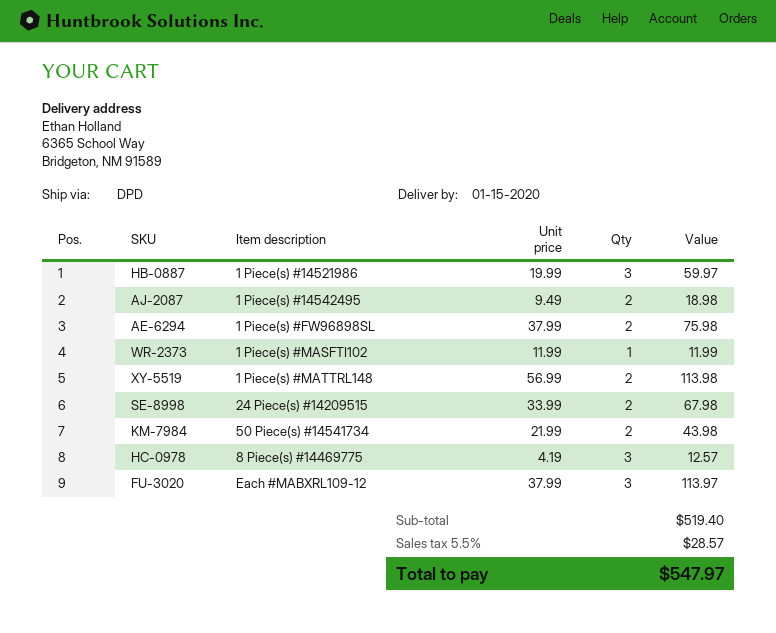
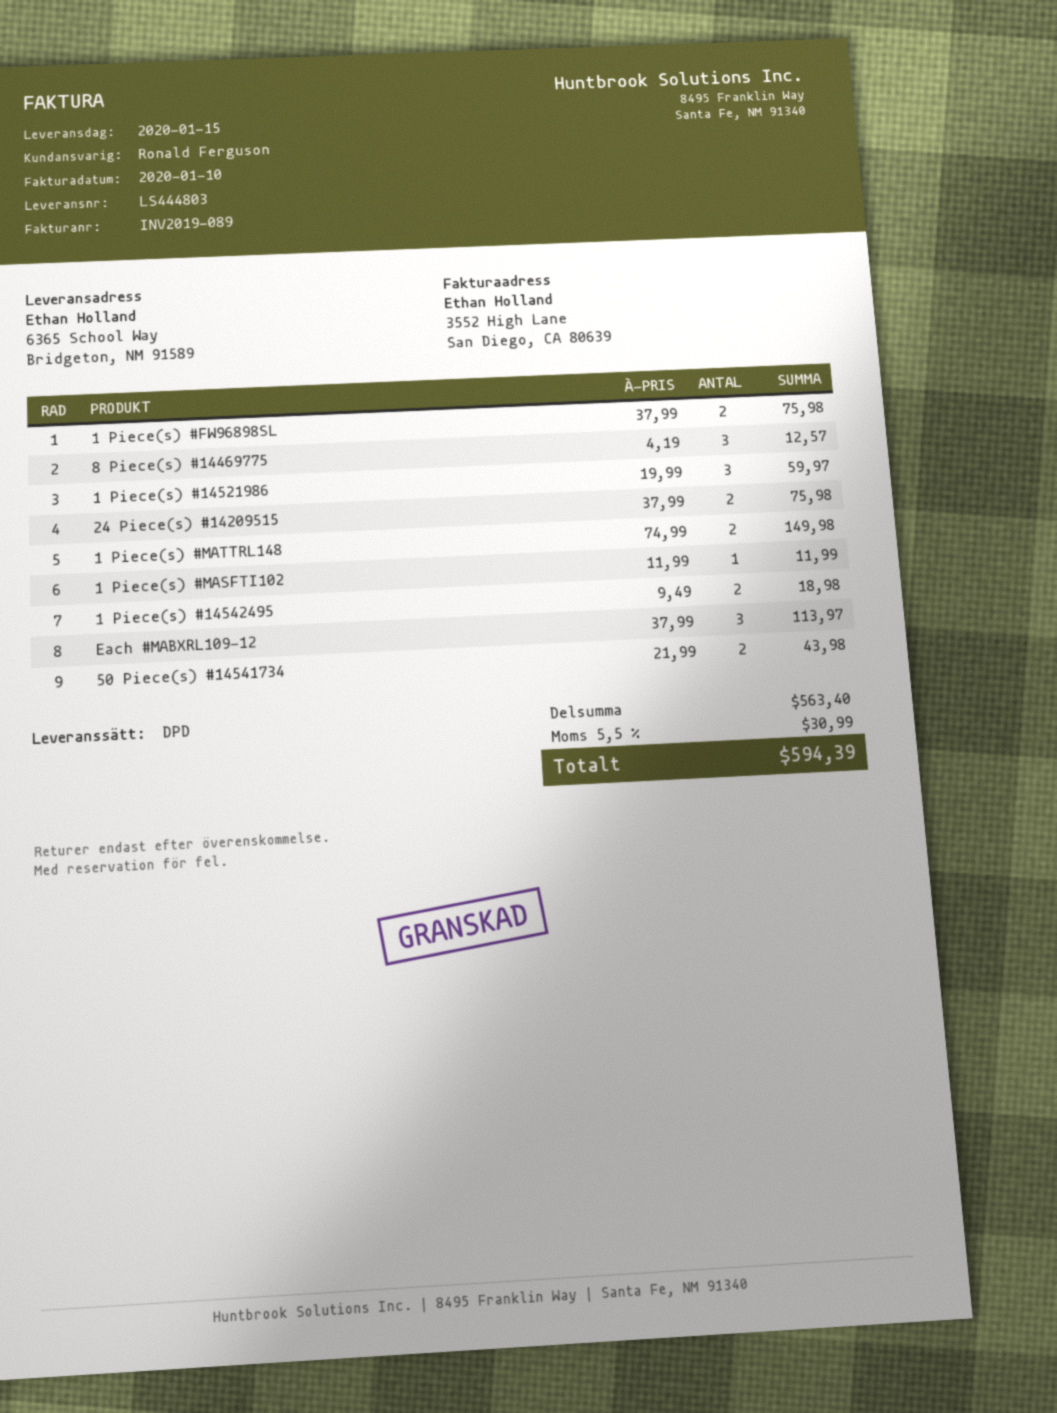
1 Piece(s) #MATTRL148: 2 x 56.99 = 113.98 -> 2 x 74.99 = 149.98
24 Piece(s) #14209515: 2 x 33.99 = 67.98 -> 2 x 37.99 = 75.98
subtotal: 519.40 -> 563.40
tax: 5.5% = 28.57 -> 5.5% = 30.99
total: 547.97 -> 594.39

